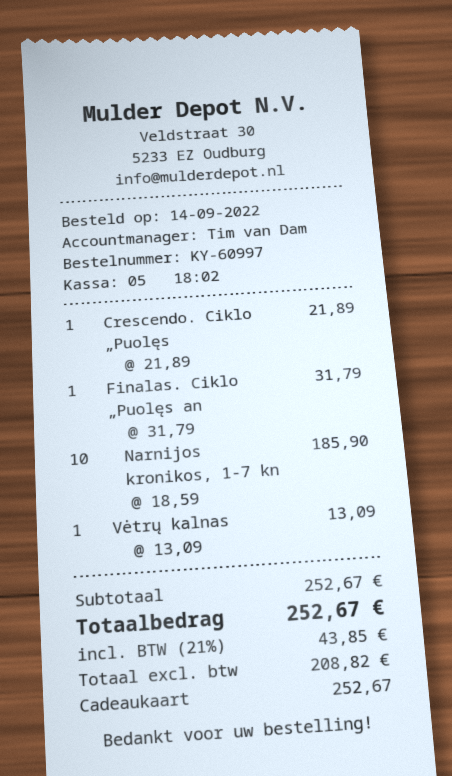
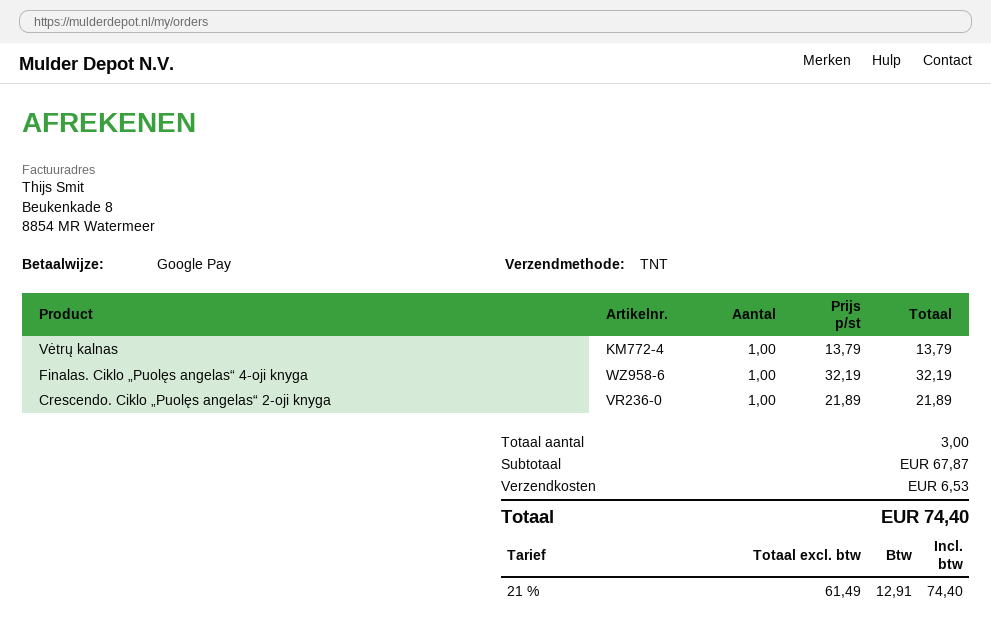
payment method: gift card -> Google Pay
Finalas. Ciklo „Puolęs an: 1 x 31.79 = 31.79 -> 1 x 32.19 = 32.19
Narnijos kronikos, 1-7 kn: 10 x 18.59 = 185.90 -> none
Vėtrų kalnas: 1 x 13.09 = 13.09 -> 1 x 13.79 = 13.79
subtotal: 252.67 -> 67.87
shipping: none -> 6.53
net: 208.82 -> 61.49
tax: 21% = 43.85 -> 21% = 12.91
total: 252.67 -> 74.40

